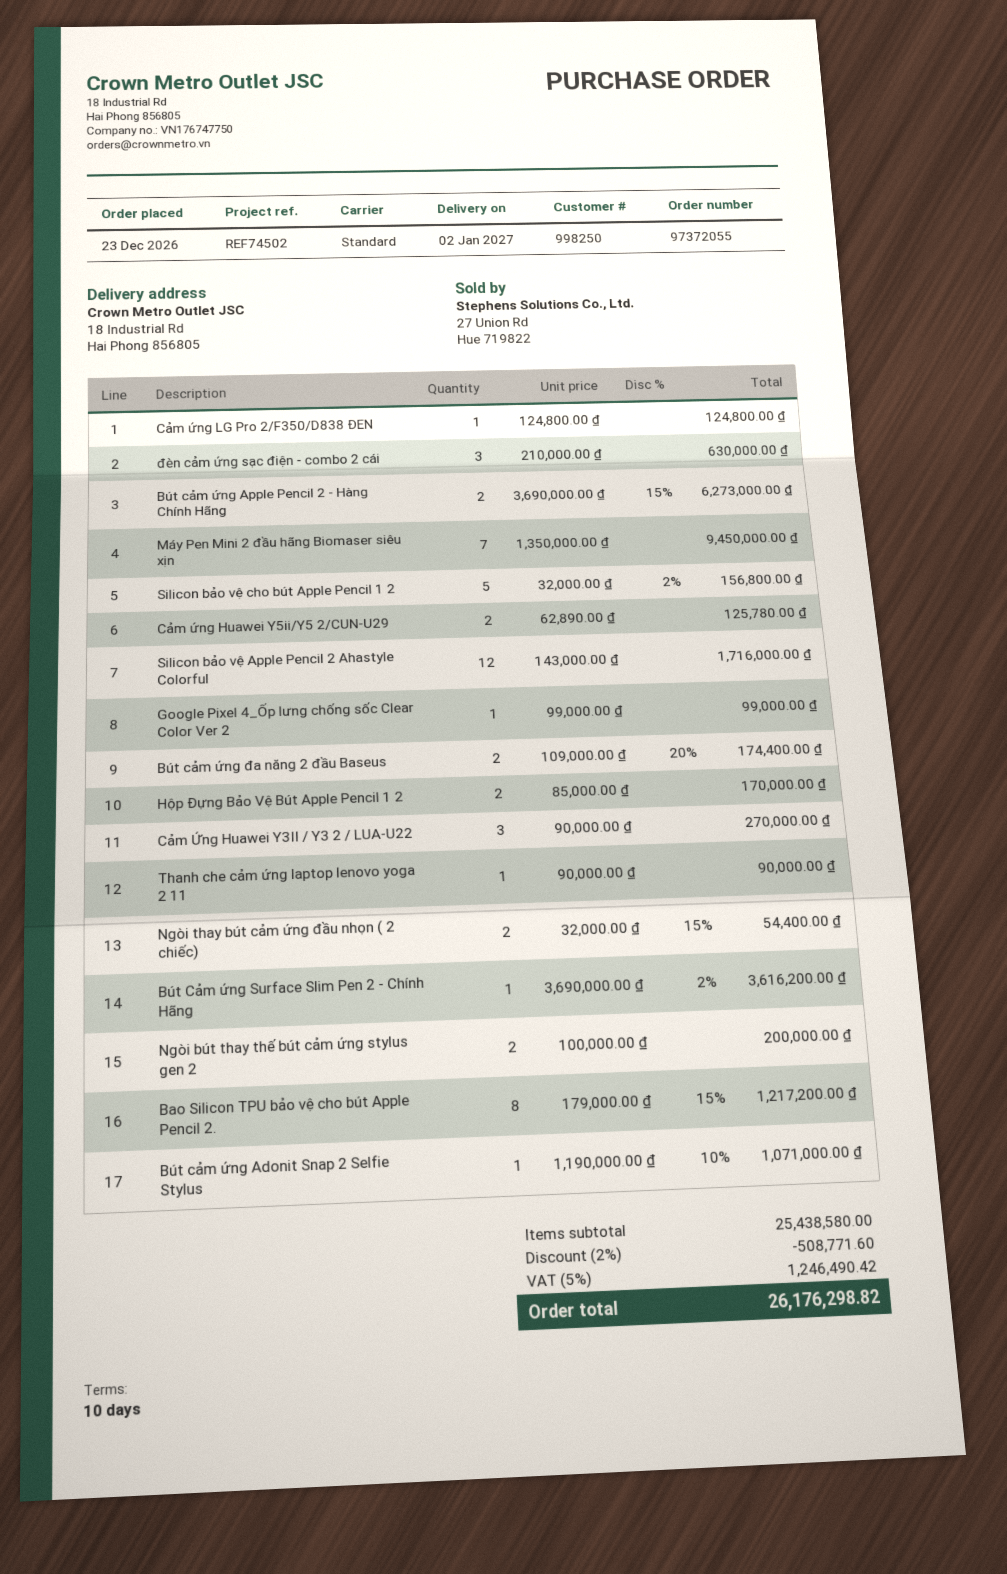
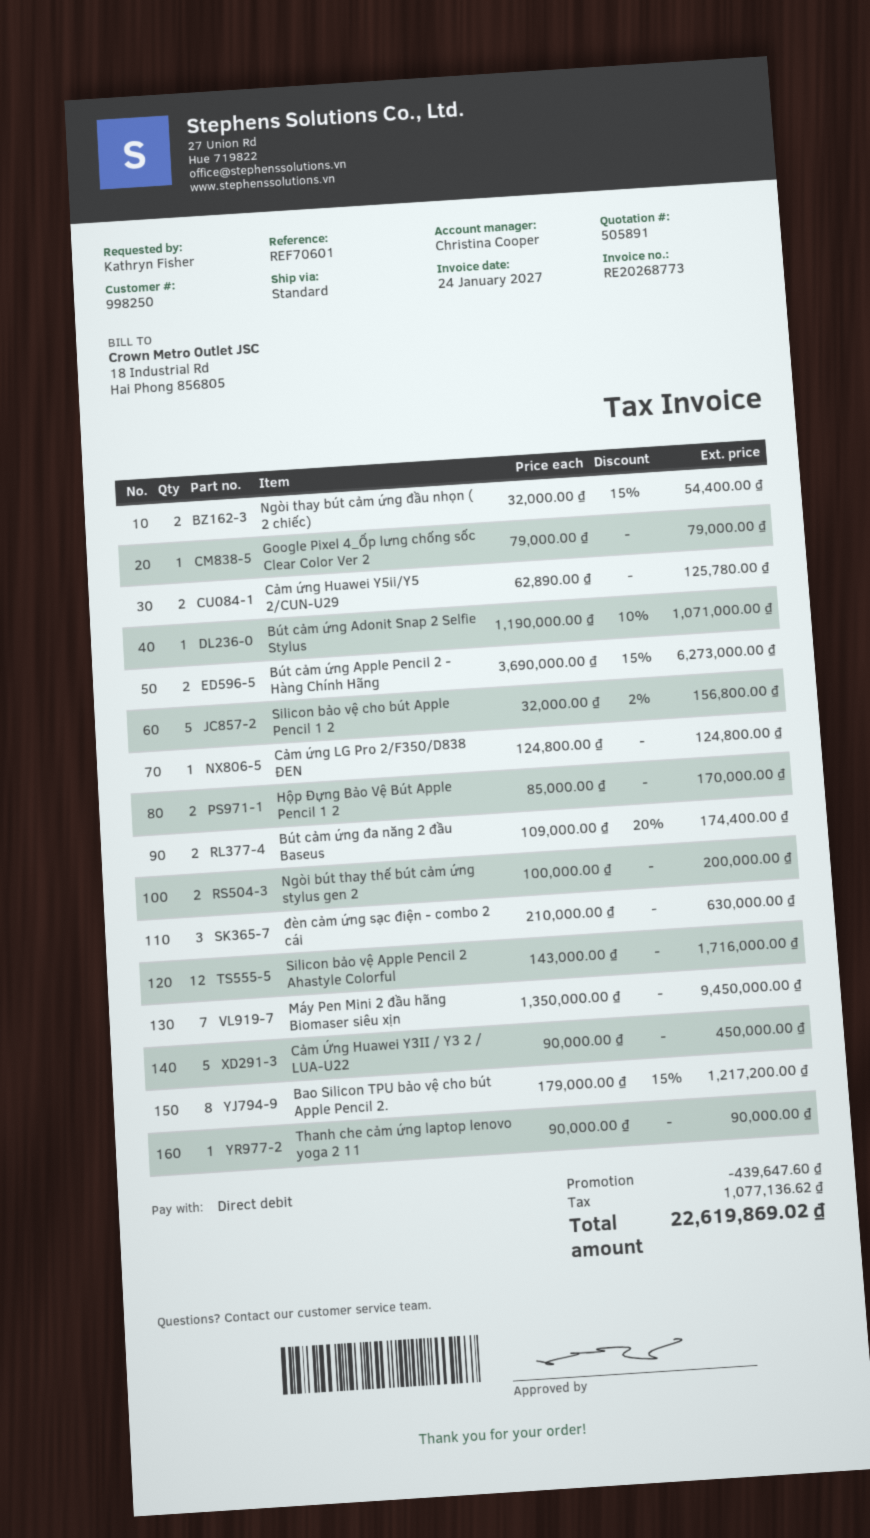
reference: REF74502 -> REF70601
Google Pixel 4_Ốp lưng chống sốc Clear Color Ver 2: 1 x 99000.00 = 99000.00 -> 1 x 79000.00 = 79000.00
Cảm Ứng Huawei Y3II / Y3 2 / LUA-U22: 3 x 90000.00 = 270000.00 -> 5 x 90000.00 = 450000.00
Bút Cảm ứng Surface Slim Pen 2 - Chính Hãng: 1 x 3690000.00 - 2% = 3616200.00 -> none
discount: 508771.60 -> 439647.60
tax: 1246490.42 -> 1077136.62
total: 26176298.82 -> 22619869.02

